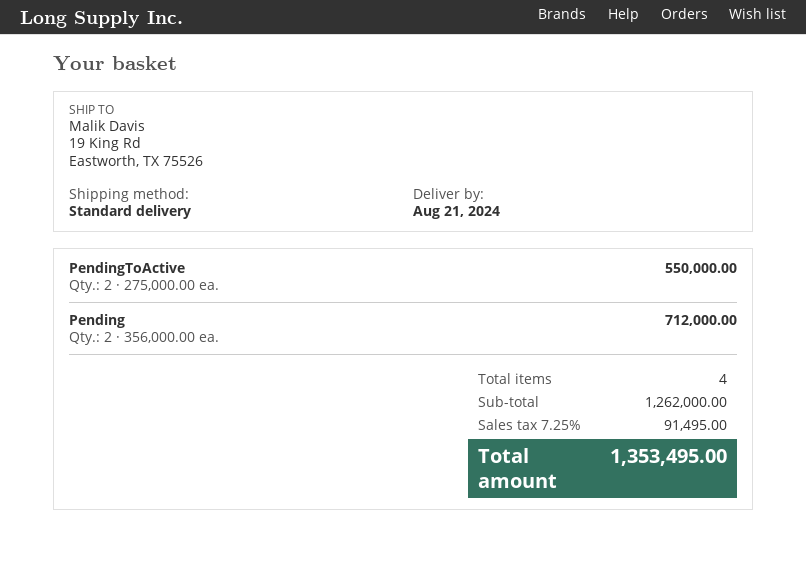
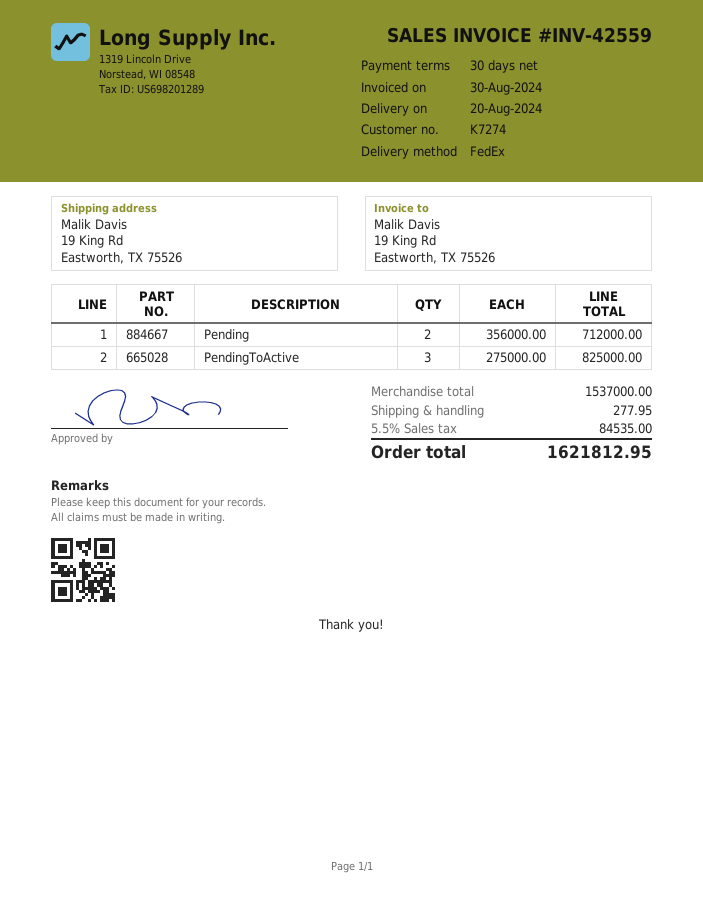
delivery date: 2024-08-21 -> 2024-08-20
shipping method: standard -> FedEx
PendingToActive: 2 x 275000.00 = 550000.00 -> 3 x 275000.00 = 825000.00
subtotal: 1262000.00 -> 1537000.00
shipping: none -> 277.95
tax: 7.25% = 91495.00 -> 5.5% = 84535.00
total: 1353495.00 -> 1621812.95

